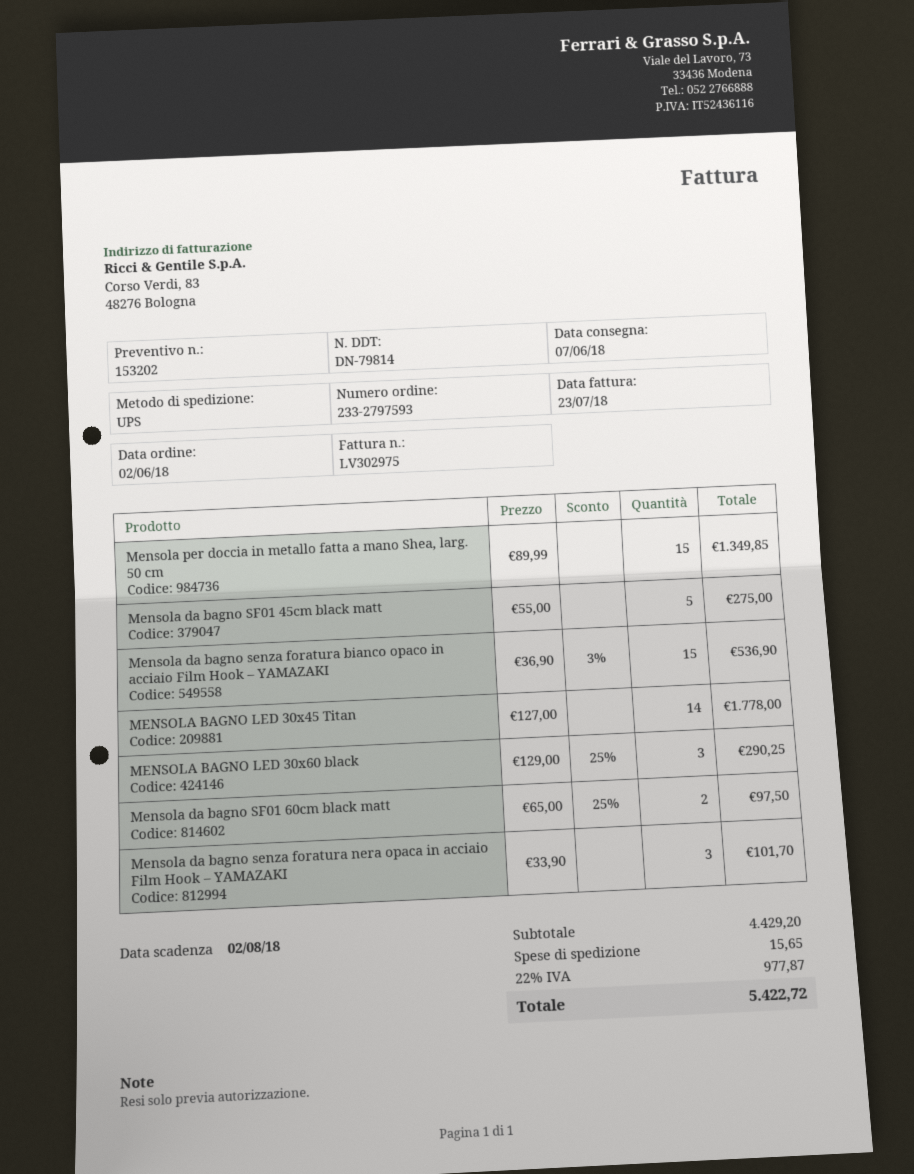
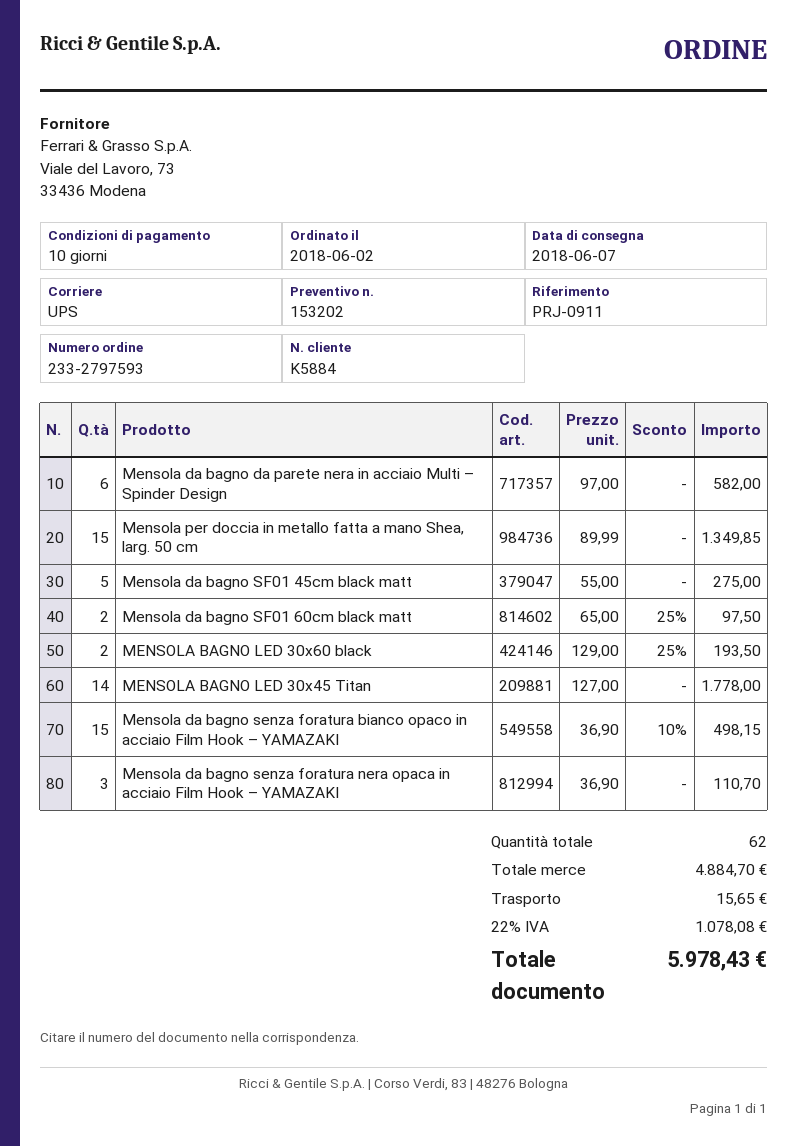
Mensola da bagno senza foratura bianco opaco in acciaio Film Hook – YAMAZAKI: 15 x 36.90 - 3% = 536.90 -> 15 x 36.90 - 10% = 498.15
MENSOLA BAGNO LED 30x60 black: 3 x 129.00 - 25% = 290.25 -> 2 x 129.00 - 25% = 193.50
Mensola da bagno senza foratura nera opaca in acciaio Film Hook – YAMAZAKI: 3 x 33.90 = 101.70 -> 3 x 36.90 = 110.70
Mensola da bagno da parete nera in acciaio Multi – Spinder Design: none -> 6 x 97.00 = 582.00
subtotal: 4429.20 -> 4884.70
tax: 22% = 977.87 -> 22% = 1078.08
total: 5422.72 -> 5978.43

